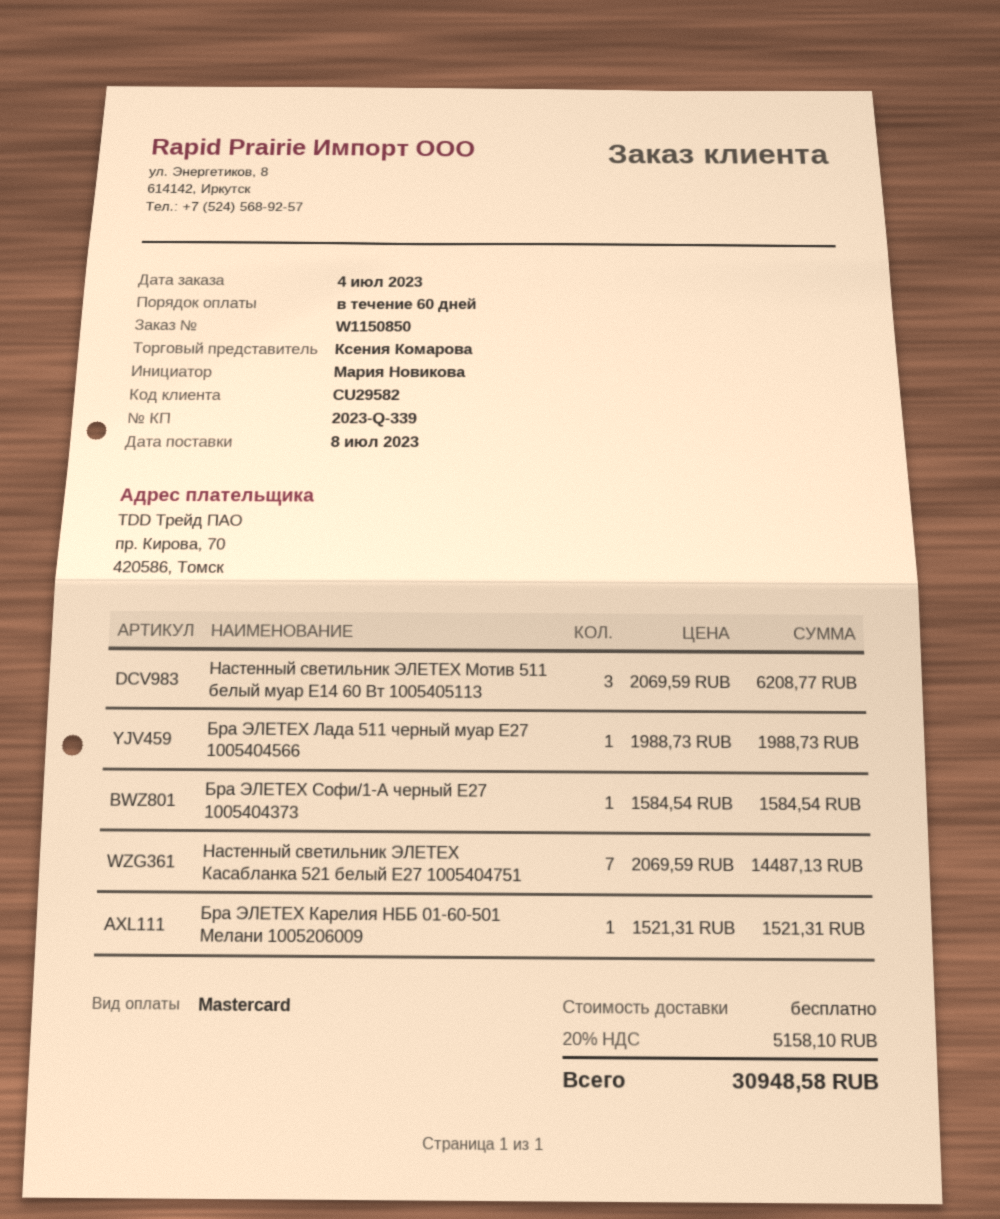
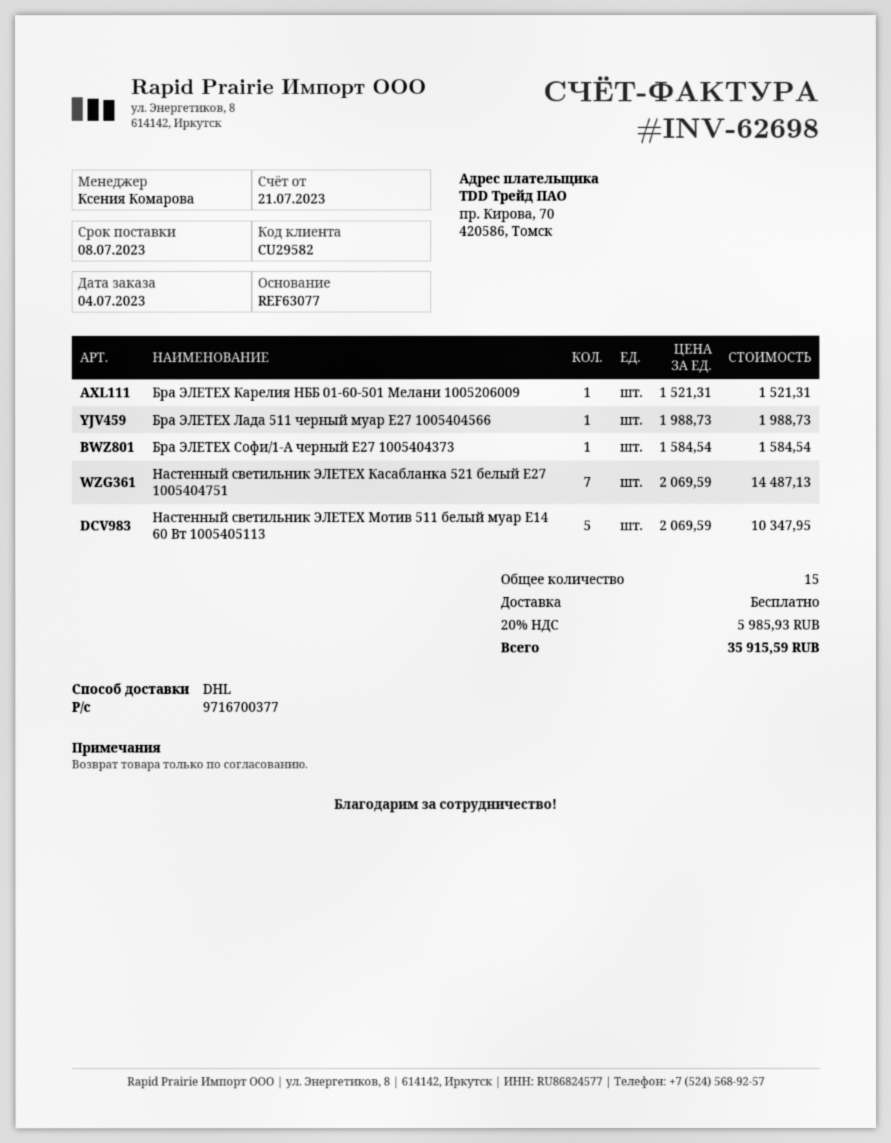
Настенный светильник ЭЛЕТЕХ Мотив 511 белый муар E14 60 Вт 1005405113: 3 x 2069.59 = 6208.77 -> 5 x 2069.59 = 10347.95
tax: 20% = 5158.10 -> 20% = 5985.93
total: 30948.58 -> 35915.59

